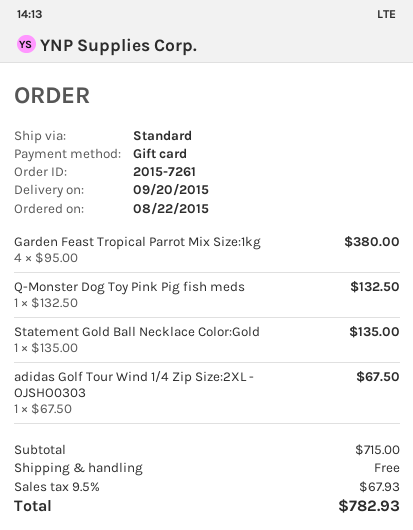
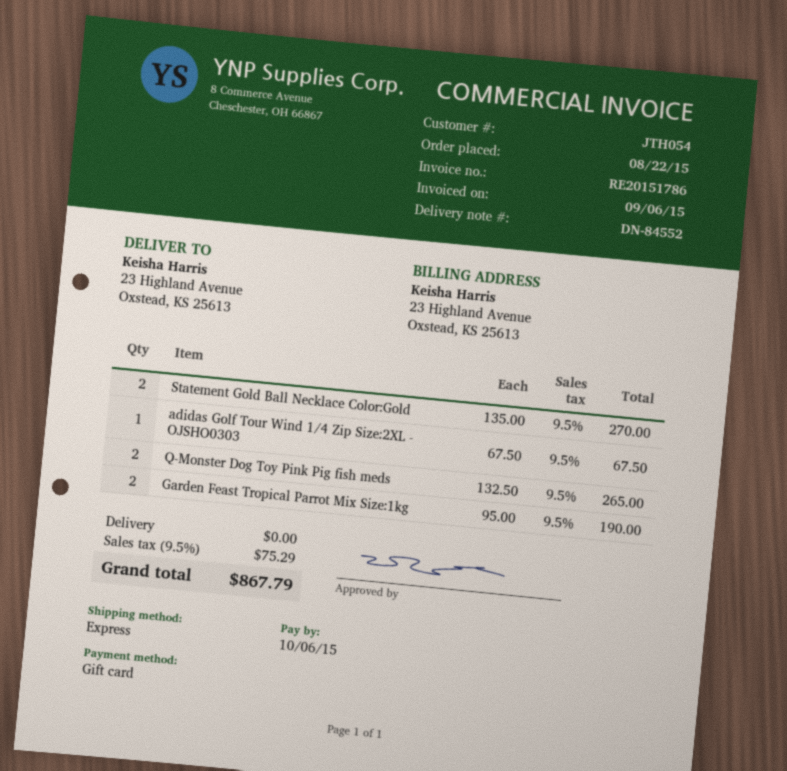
shipping method: standard -> express
Garden Feast Tropical Parrot Mix Size:1kg: 4 x 95.00 = 380.00 -> 2 x 95.00 = 190.00
Q-Monster Dog Toy Pink Pig fish meds: 1 x 132.50 = 132.50 -> 2 x 132.50 = 265.00
Statement Gold Ball Necklace Color:Gold: 1 x 135.00 = 135.00 -> 2 x 135.00 = 270.00
tax: 9.5% = 67.93 -> 9.5% = 75.29
total: 782.93 -> 867.79

